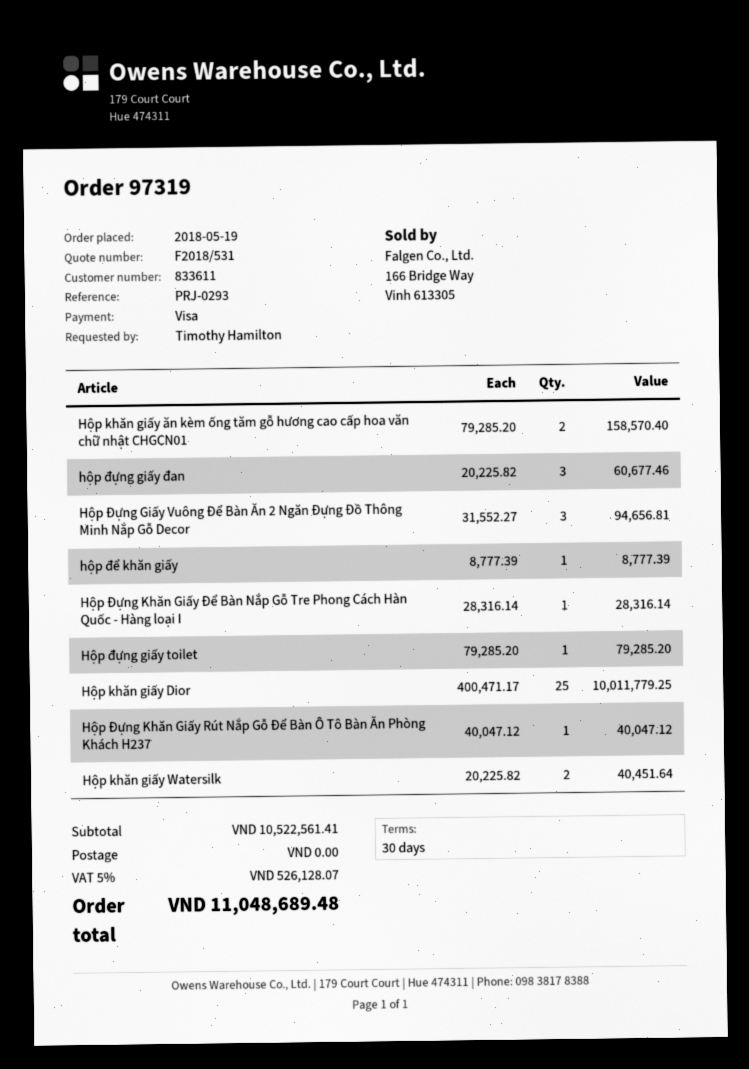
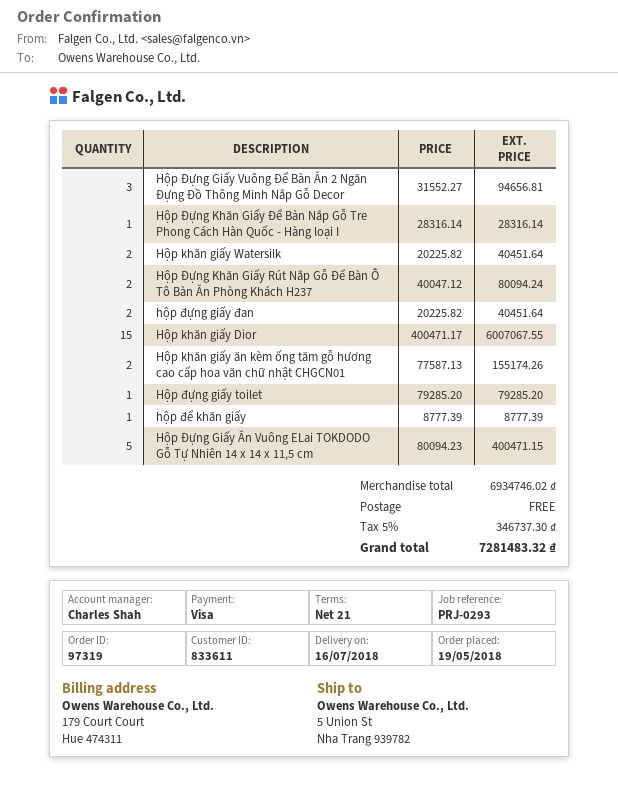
payment terms: 30 days -> 21 days
Hộp khăn giấy ăn kèm ống tăm gỗ hương cao cấp hoa văn chữ nhật CHGCN01: 2 x 79285.20 = 158570.40 -> 2 x 77587.13 = 155174.26
hộp đựng giấy đan: 3 x 20225.82 = 60677.46 -> 2 x 20225.82 = 40451.64
Hộp khăn giấy Dior: 25 x 400471.17 = 10011779.25 -> 15 x 400471.17 = 6007067.55
Hộp Đựng Khăn Giấy Rút Nắp Gỗ Để Bàn Ô Tô Bàn Ăn Phòng Khách H237: 1 x 40047.12 = 40047.12 -> 2 x 40047.12 = 80094.24
Hộp Đựng Giấy Ăn Vuông ELai TOKDODO Gỗ Tự Nhiên 14 x 14 x 11,5 cm: none -> 5 x 80094.23 = 400471.15
subtotal: 10522561.41 -> 6934746.02
tax: 5% = 526128.07 -> 5% = 346737.30
total: 11048689.48 -> 7281483.32

